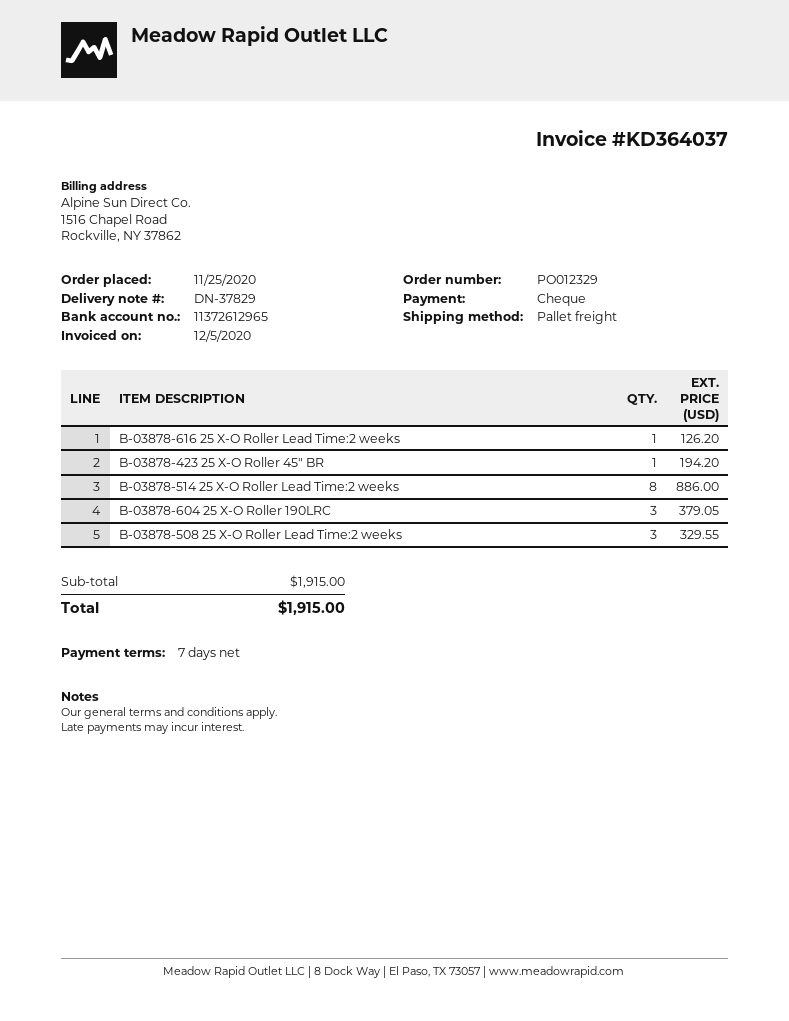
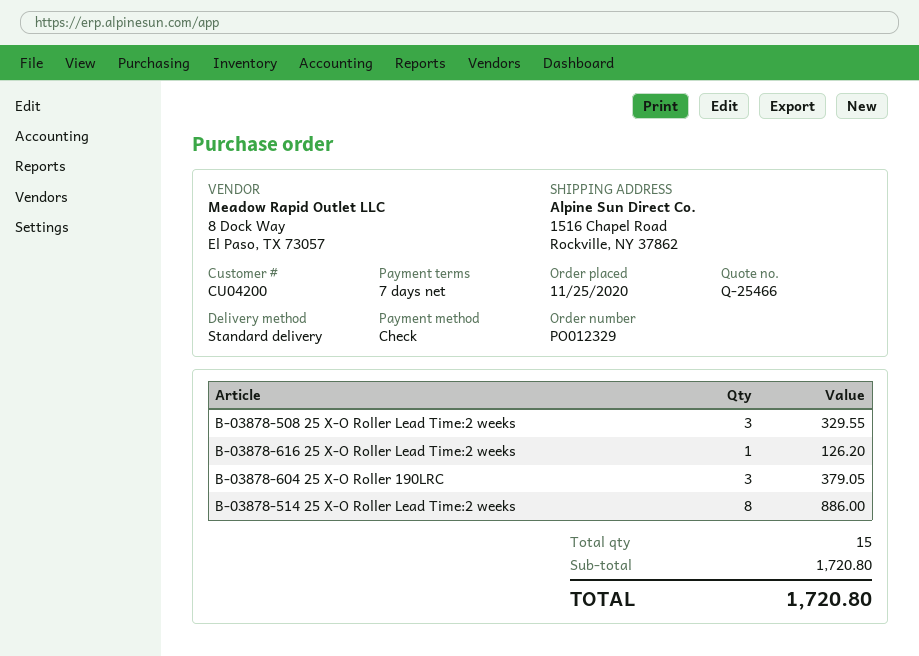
shipping method: pallet freight -> standard
B-03878-423 25 X-O Roller 45" BR: 1 for 194.20 -> none
subtotal: 1915.00 -> 1720.80
total: 1915.00 -> 1720.80

